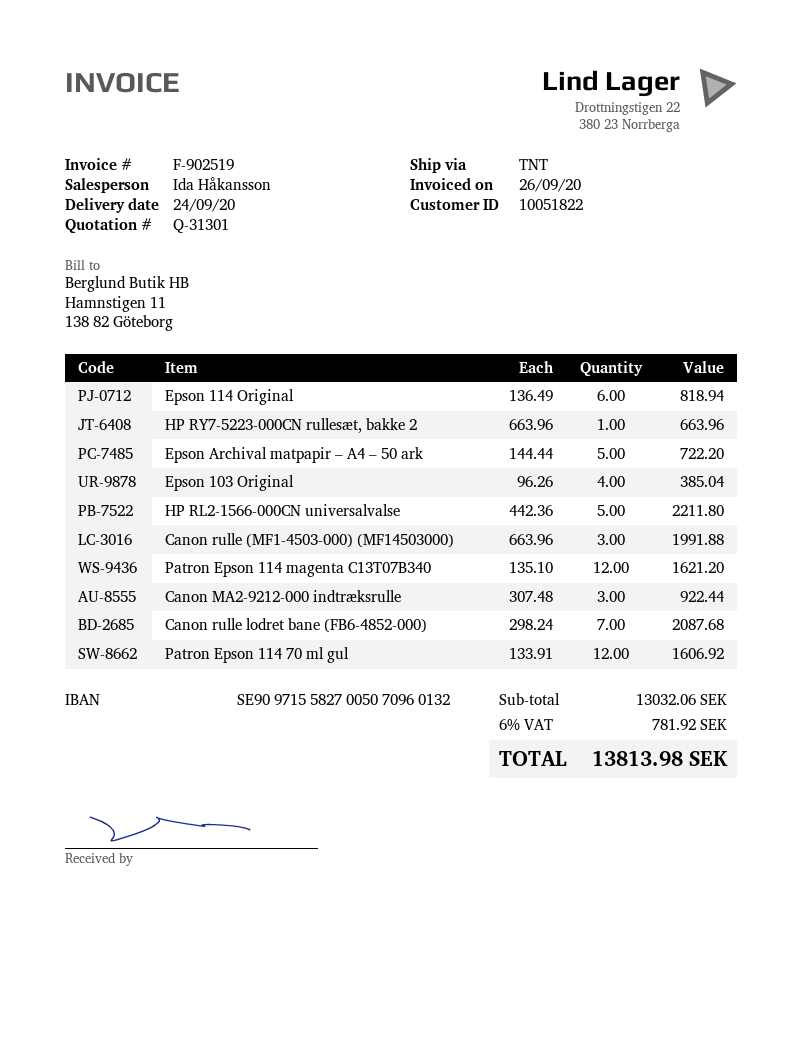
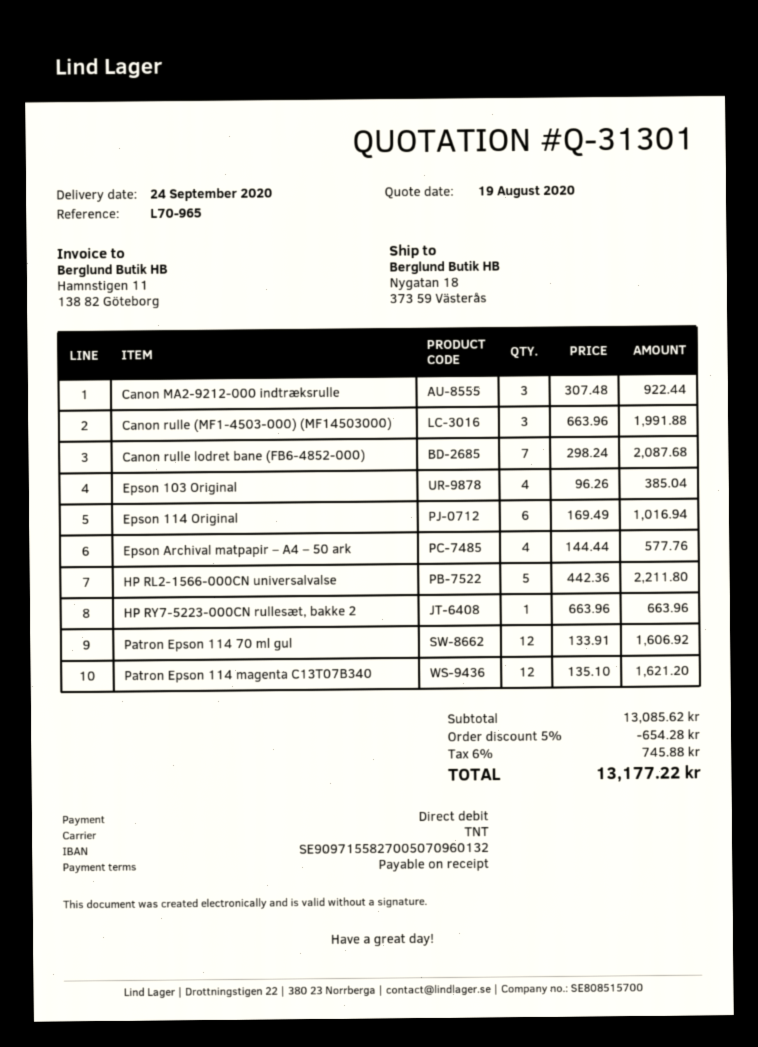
Epson 114 Original: 6 x 136.49 = 818.94 -> 6 x 169.49 = 1016.94
Epson Archival matpapir – A4 – 50 ark: 5 x 144.44 = 722.20 -> 4 x 144.44 = 577.76
subtotal: 13032.06 -> 13085.62
discount: none -> 5% = 654.28
tax: 6% = 781.92 -> 6% = 745.88
total: 13813.98 -> 13177.22

